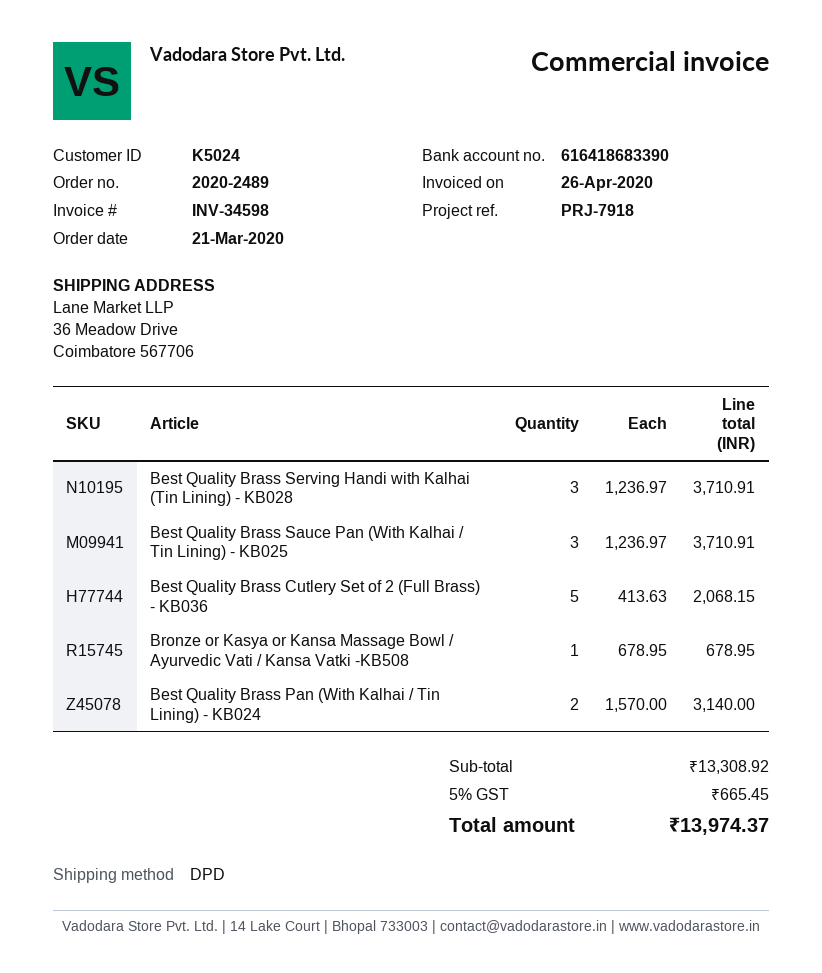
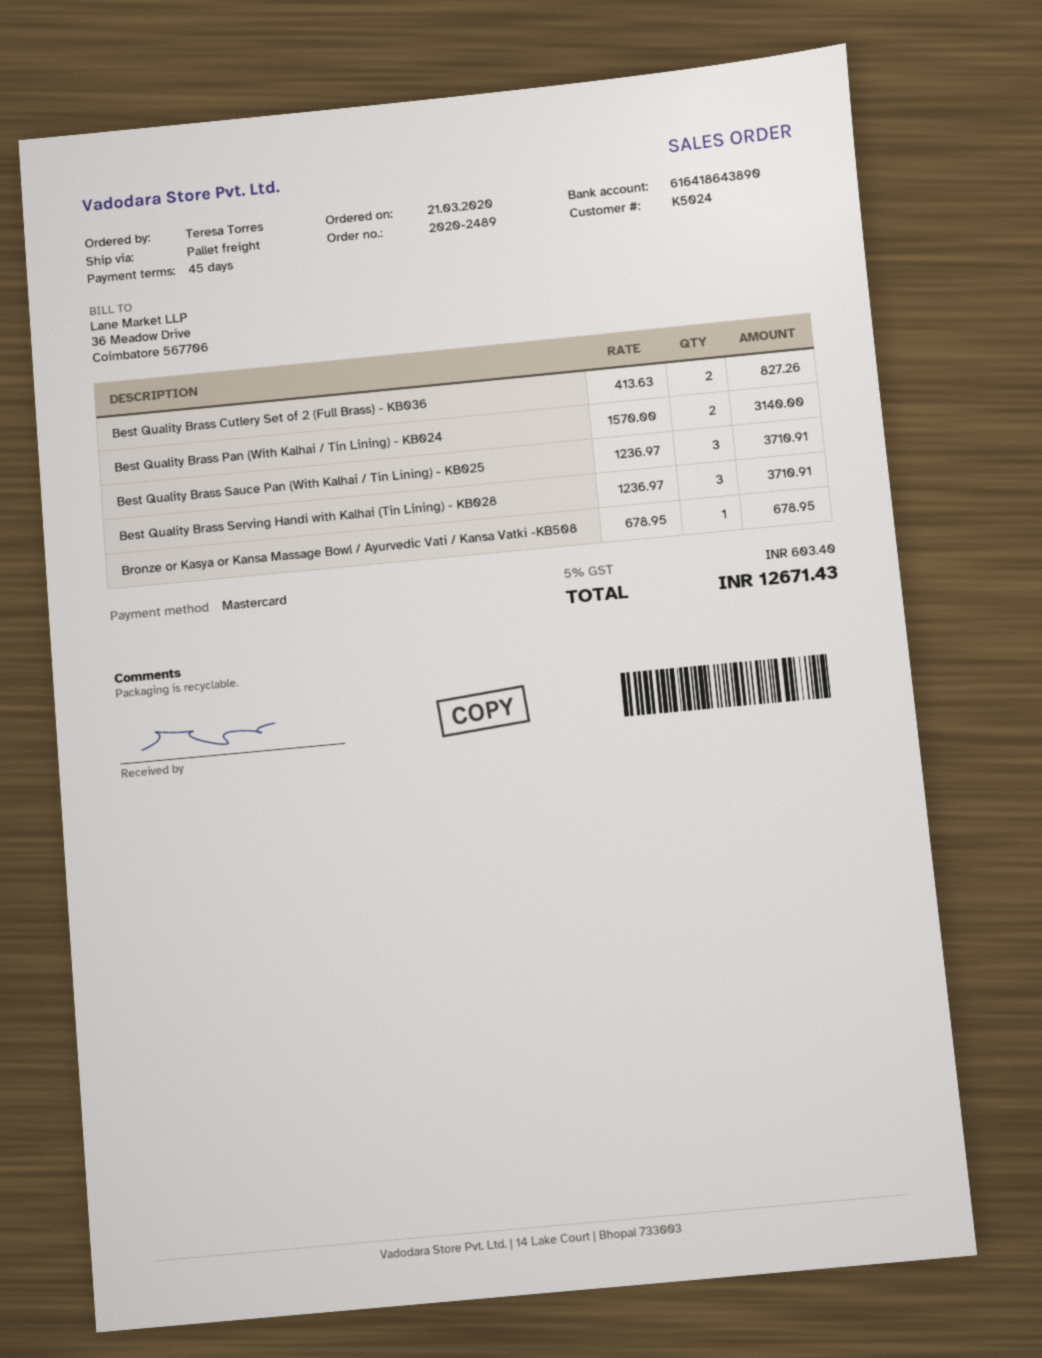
bank account: 616418683390 -> 616418643890
shipping method: DPD -> pallet freight
Best Quality Brass Cutlery Set of 2 (Full Brass) - KB036: 5 x 413.63 = 2068.15 -> 2 x 413.63 = 827.26
tax: 5% = 665.45 -> 5% = 603.40
total: 13974.37 -> 12671.43

